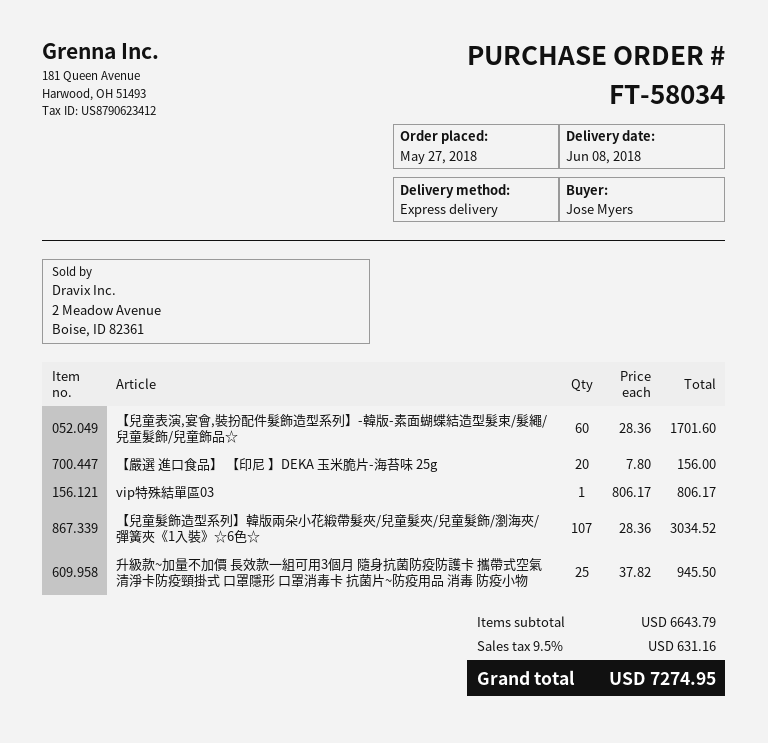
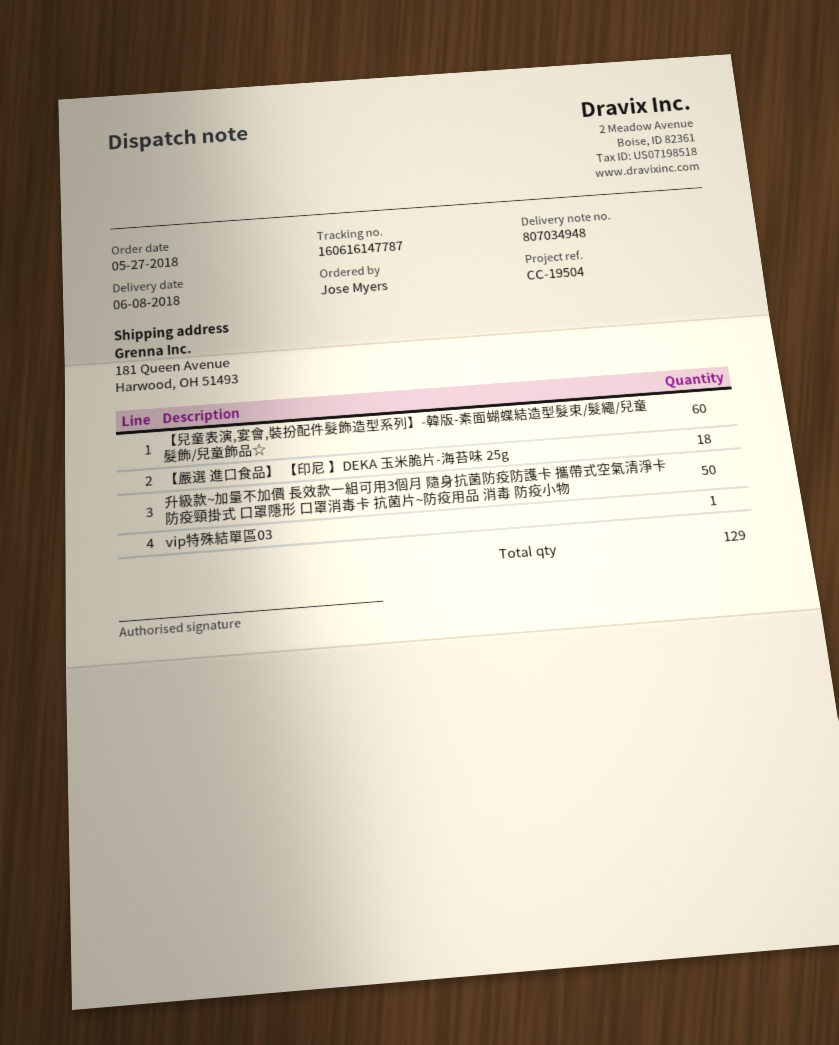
【嚴選 進口食品】 【印尼 】DEKA 玉米脆片-海苔味 25g: 20 -> 18
【兒童髮飾造型系列】韓版兩朵小花緞帶髮夾/兒童髮夾/兒童髮飾/瀏海夾/彈簧夾《1入裝》☆6色☆: 107 -> none
升級款~加量不加價 長效款一組可用3個月 隨身抗菌防疫防護卡 攜帶式空氣清淨卡防疫頸掛式 口罩隱形 口罩消毒卡 抗菌片~防疫用品 消毒 防疫小物: 25 -> 50

